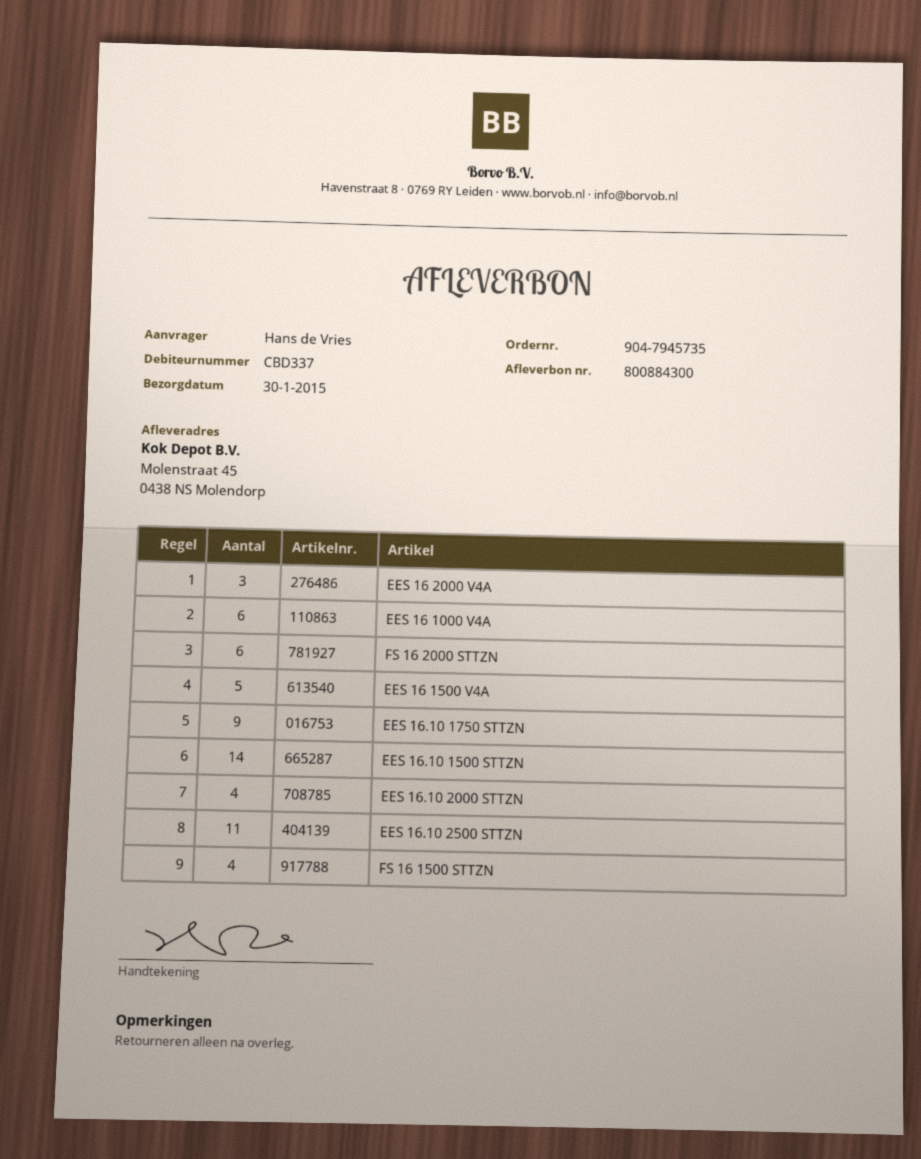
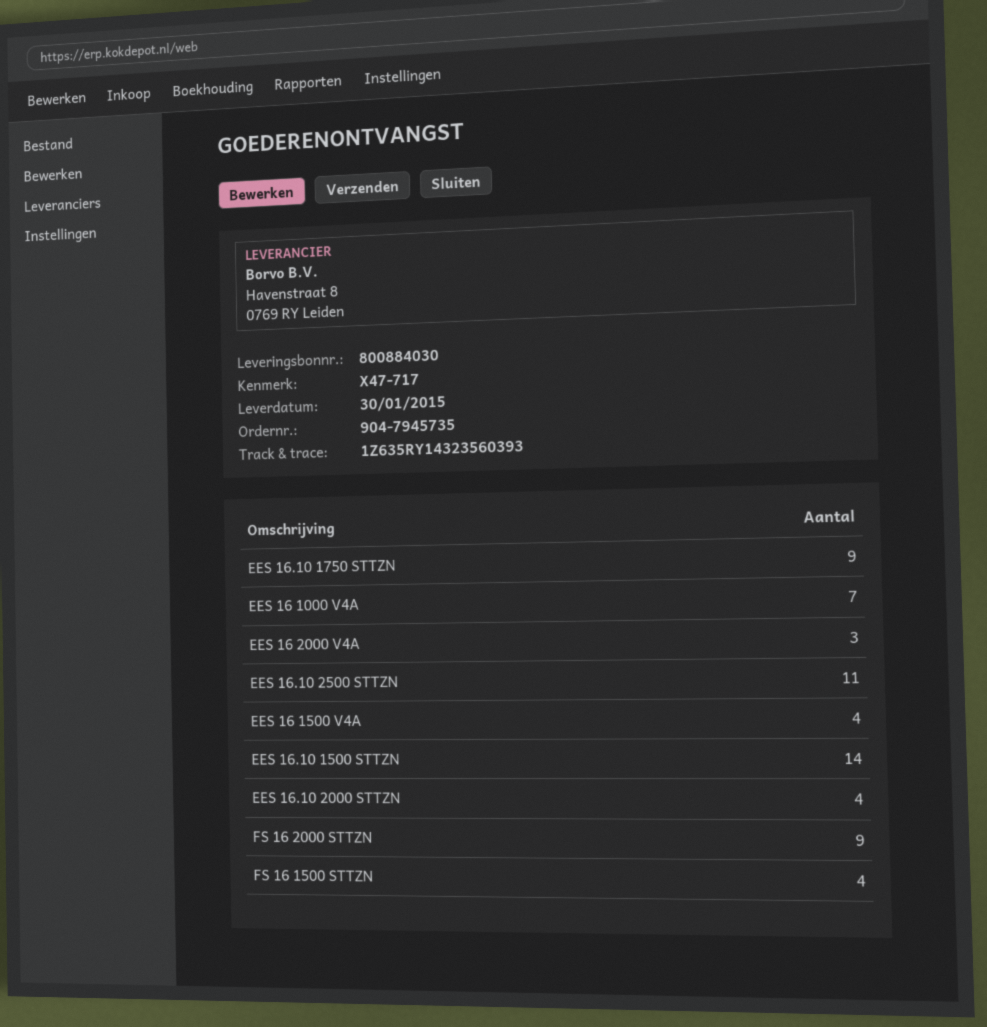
delivery note number: 800884300 -> 800884030
EES 16 1000 V4A: 6 -> 7
FS 16 2000 STTZN: 6 -> 9
EES 16 1500 V4A: 5 -> 4

